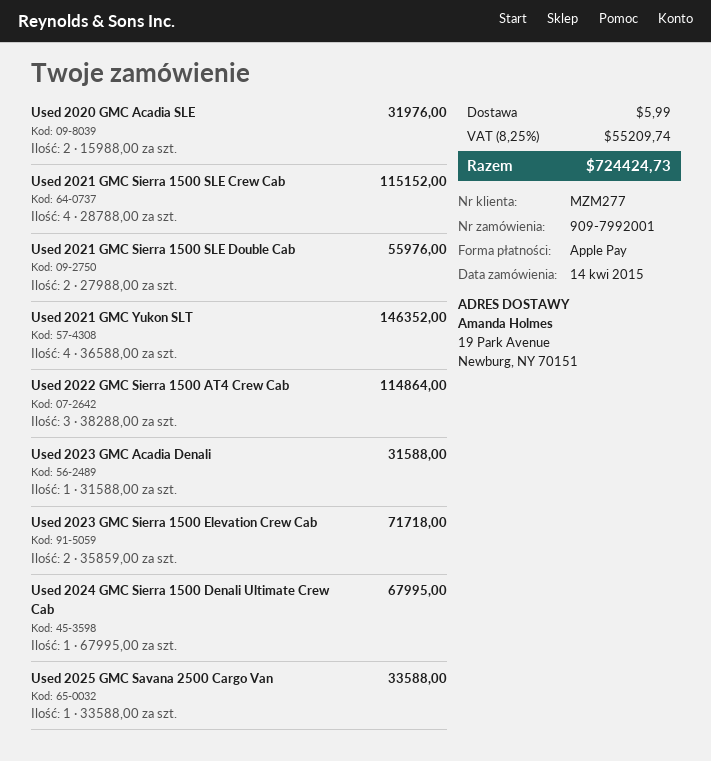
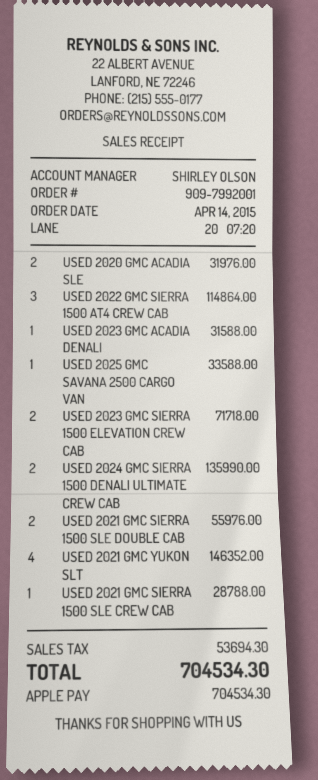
Used 2021 GMC Sierra 1500 SLE Crew Cab: 4 for 115152.00 -> 1 for 28788.00
Used 2024 GMC Sierra 1500 Denali Ultimate Crew Cab: 1 for 67995.00 -> 2 for 135990.00
shipping: 5.99 -> none
tax: 55209.74 -> 53694.30
total: 724424.73 -> 704534.30

